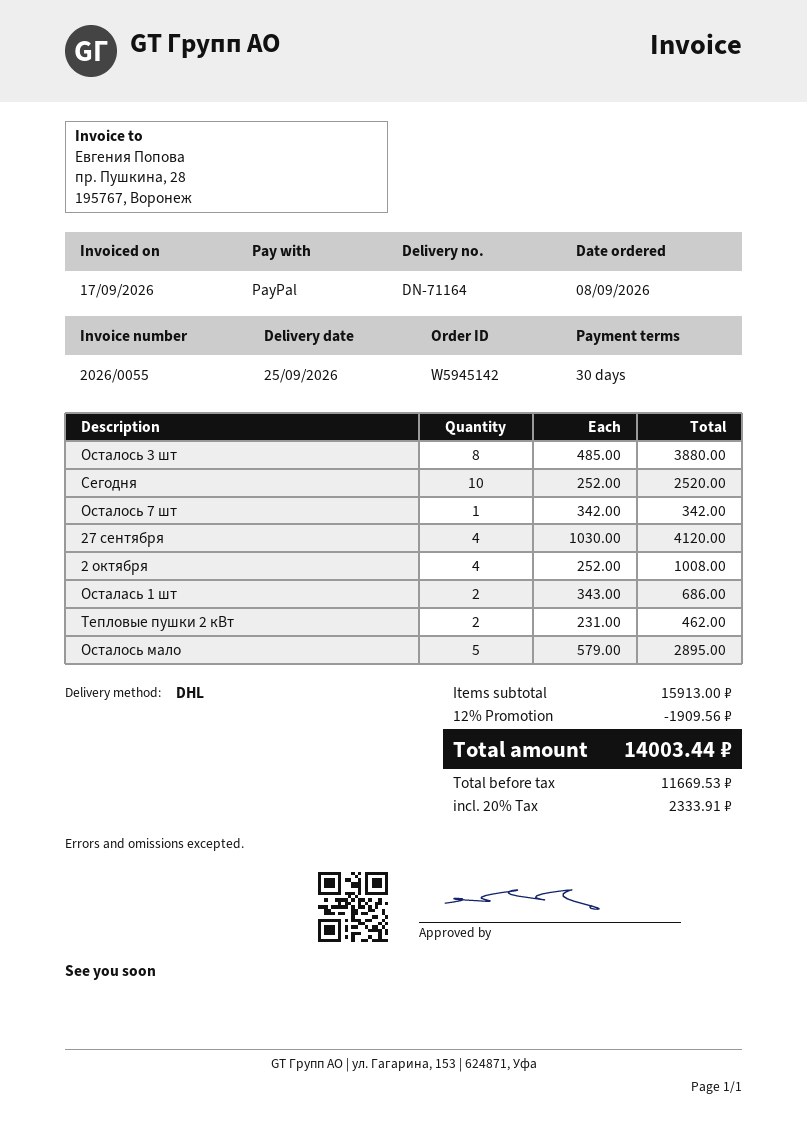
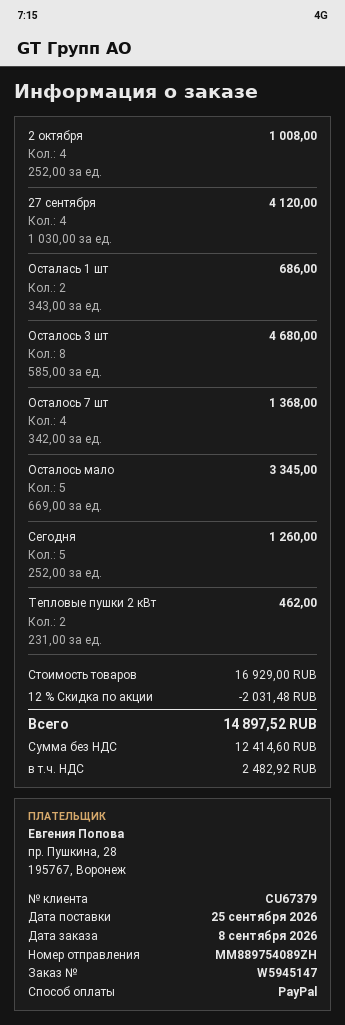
order number: W5945142 -> W5945147
Осталось 3 шт: 8 x 485.00 = 3880.00 -> 8 x 585.00 = 4680.00
Сегодня: 10 x 252.00 = 2520.00 -> 5 x 252.00 = 1260.00
Осталось 7 шт: 1 x 342.00 = 342.00 -> 4 x 342.00 = 1368.00
Осталось мало: 5 x 579.00 = 2895.00 -> 5 x 669.00 = 3345.00
subtotal: 15913.00 -> 16929.00
discount: 12% = 1909.56 -> 12% = 2031.48
net: 11669.53 -> 12414.60
tax: 2333.91 -> 2482.92
total: 14003.44 -> 14897.52

